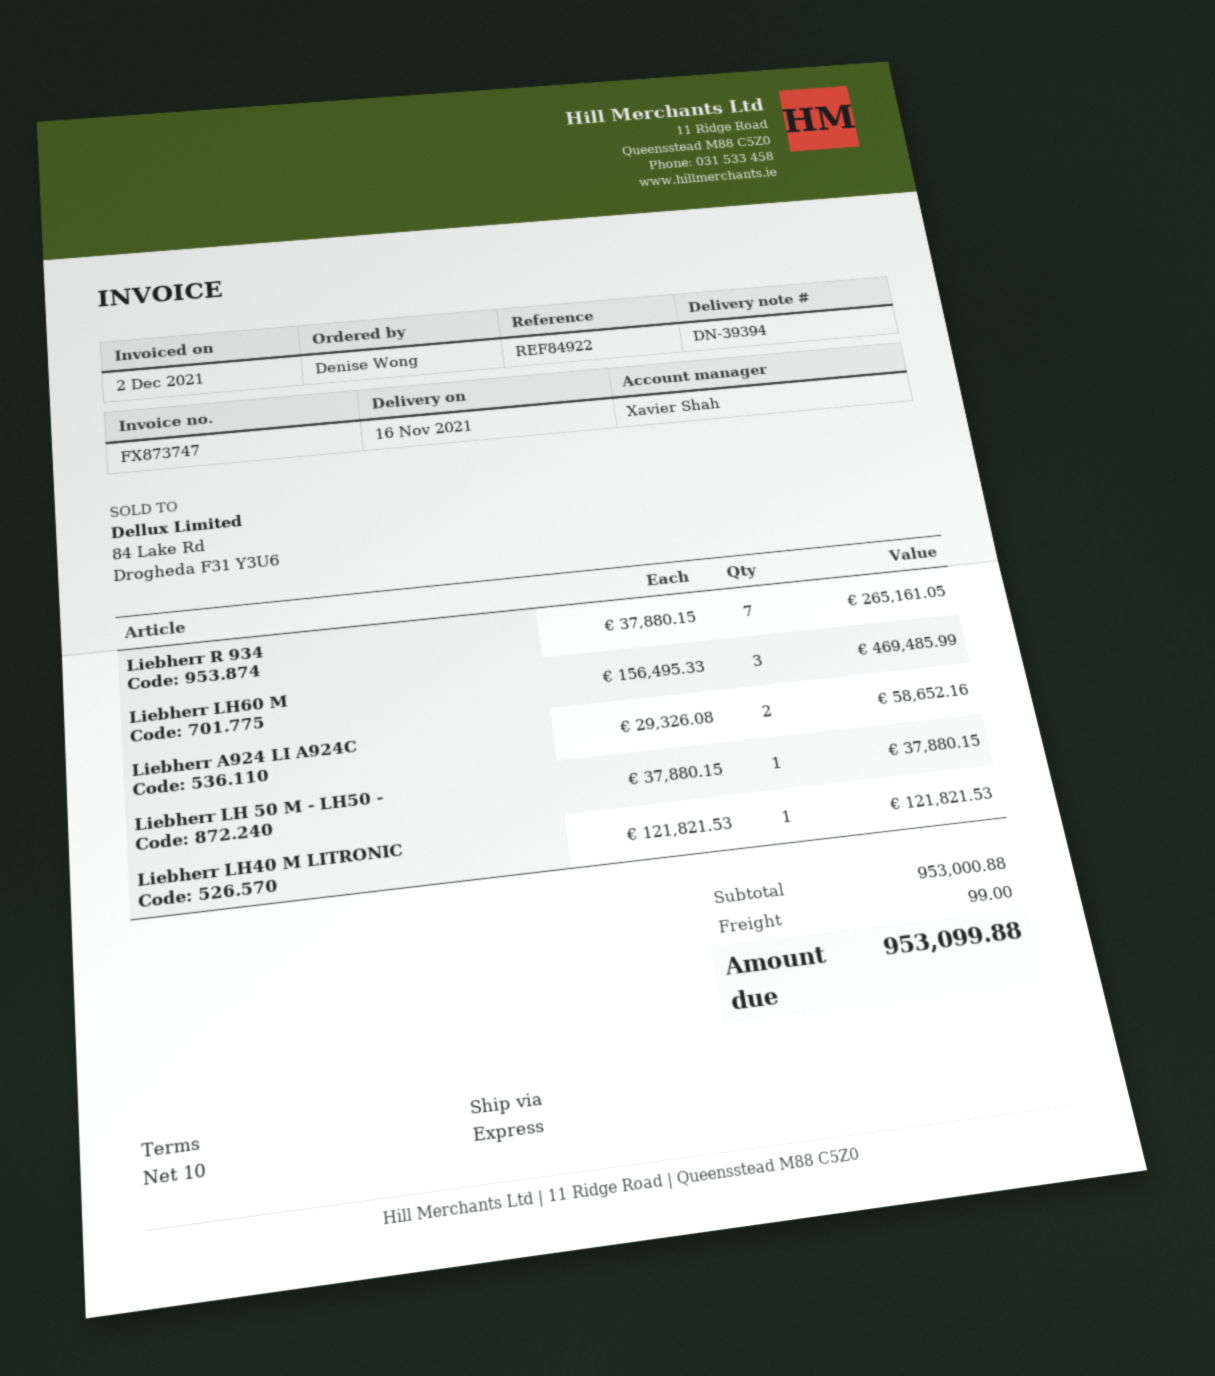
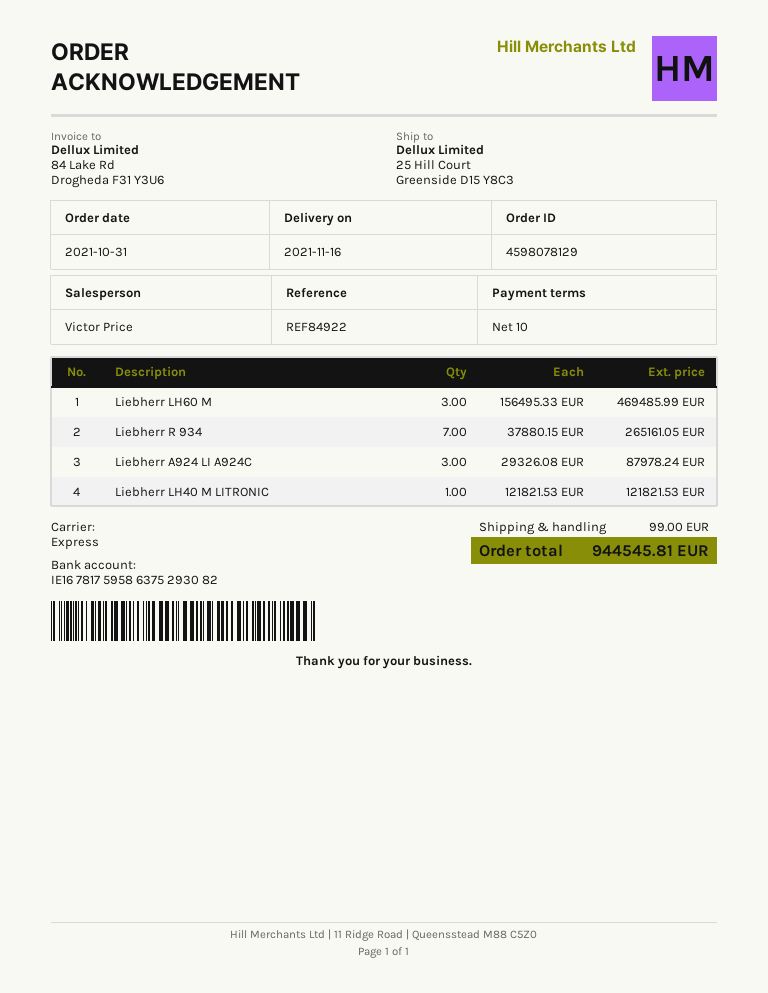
sales rep: Xavier Shah -> Victor Price
Liebherr A924 LI A924C: 2 x 29326.08 = 58652.16 -> 3 x 29326.08 = 87978.24
Liebherr LH 50 M - LH50 -: 1 x 37880.15 = 37880.15 -> none
total: 953099.88 -> 944545.81

